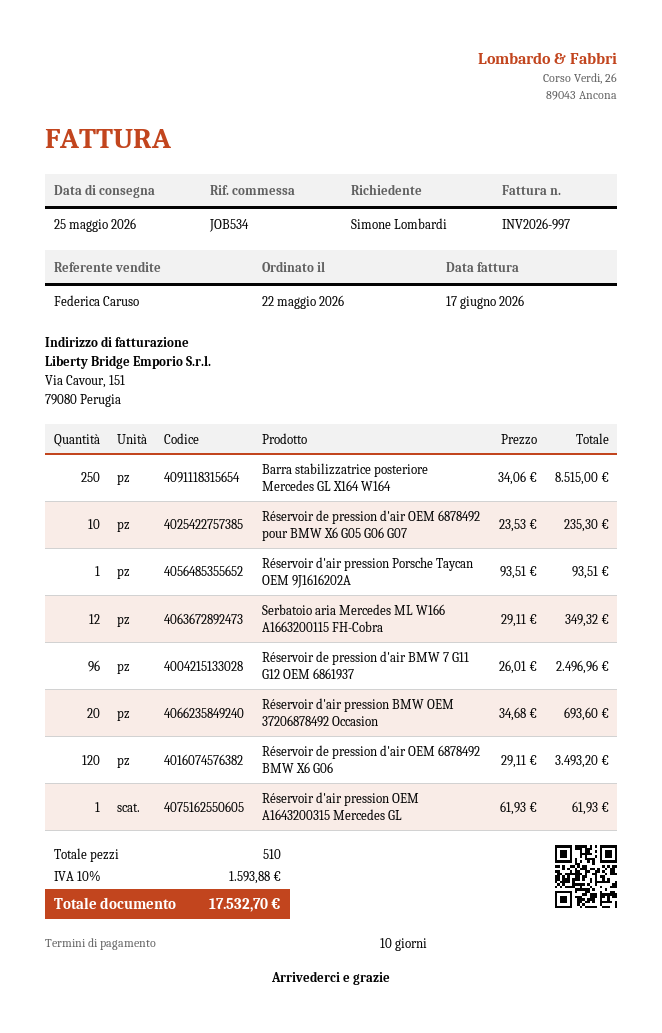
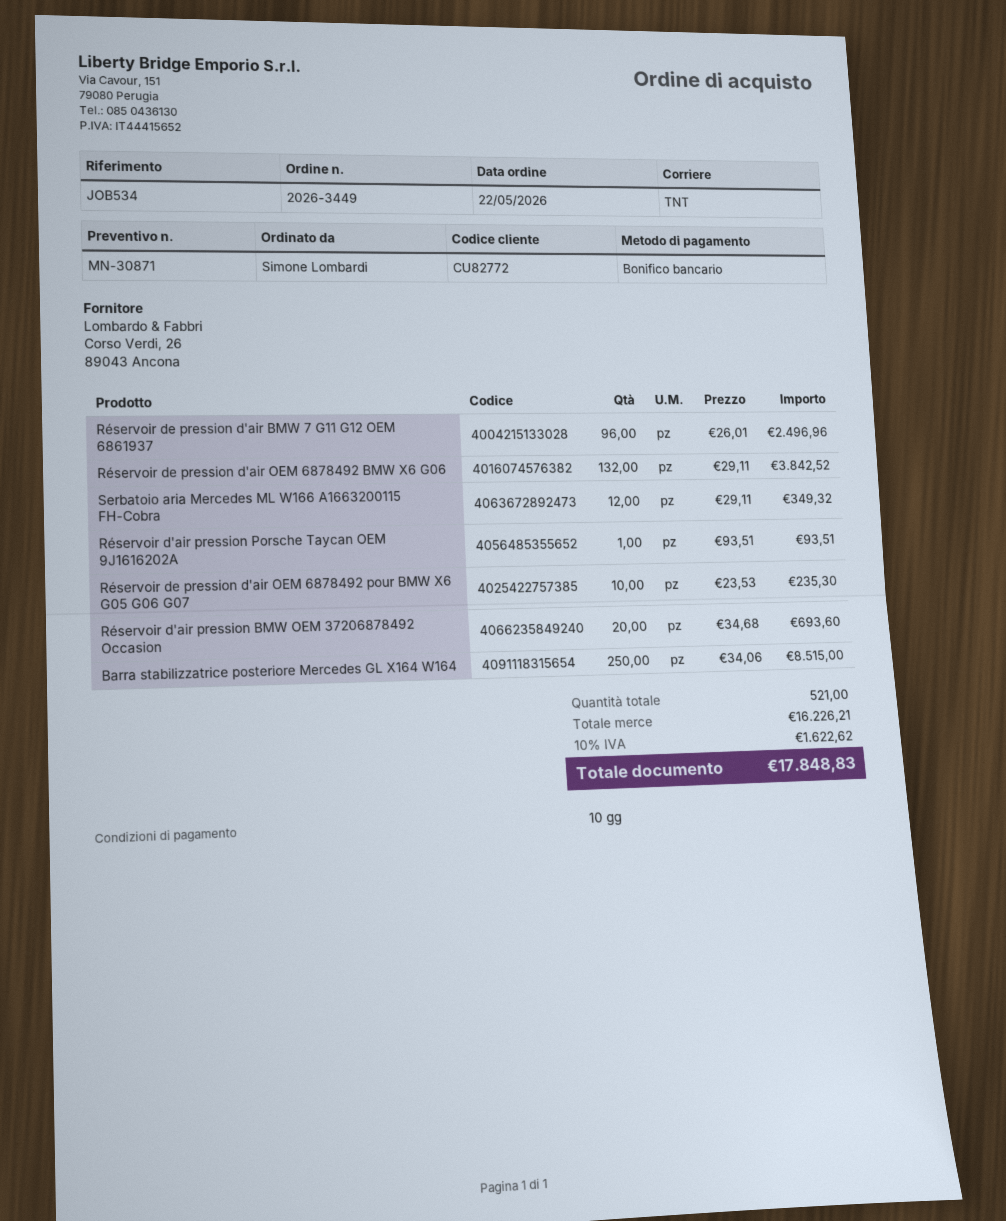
Réservoir de pression d'air OEM 6878492 BMW X6 G06: 120 x 29.11 = 3493.20 -> 132 x 29.11 = 3842.52
Réservoir d'air pression OEM A1643200315 Mercedes GL: 1 x 61.93 = 61.93 -> none
total quantity: 510 -> 521
tax: 10% = 1593.88 -> 10% = 1622.62
total: 17532.70 -> 17848.83

